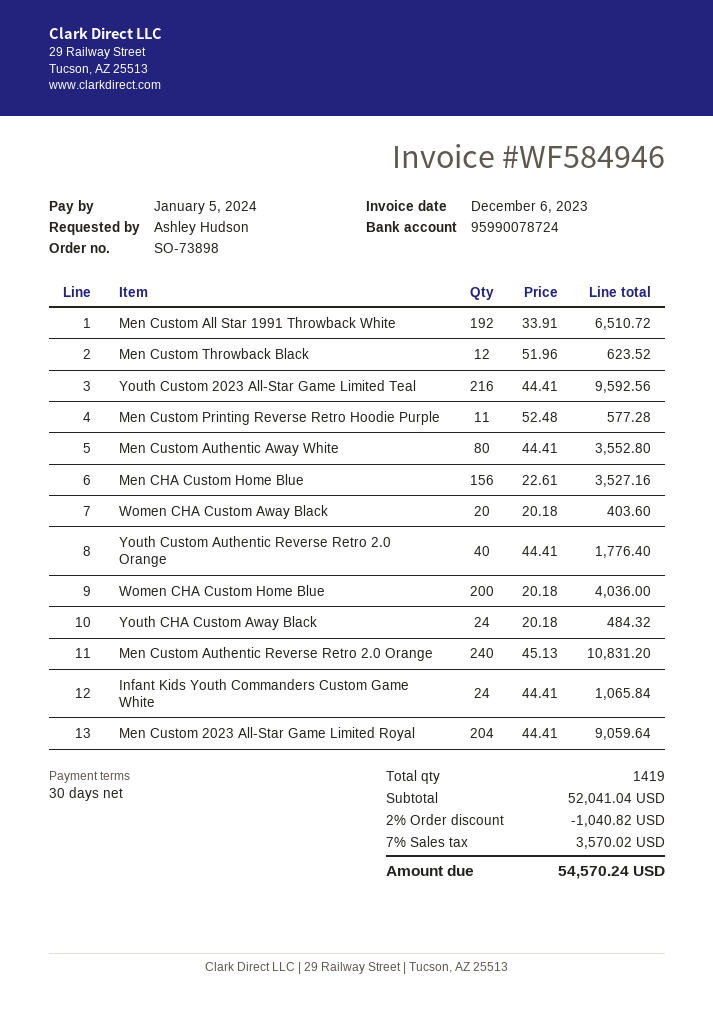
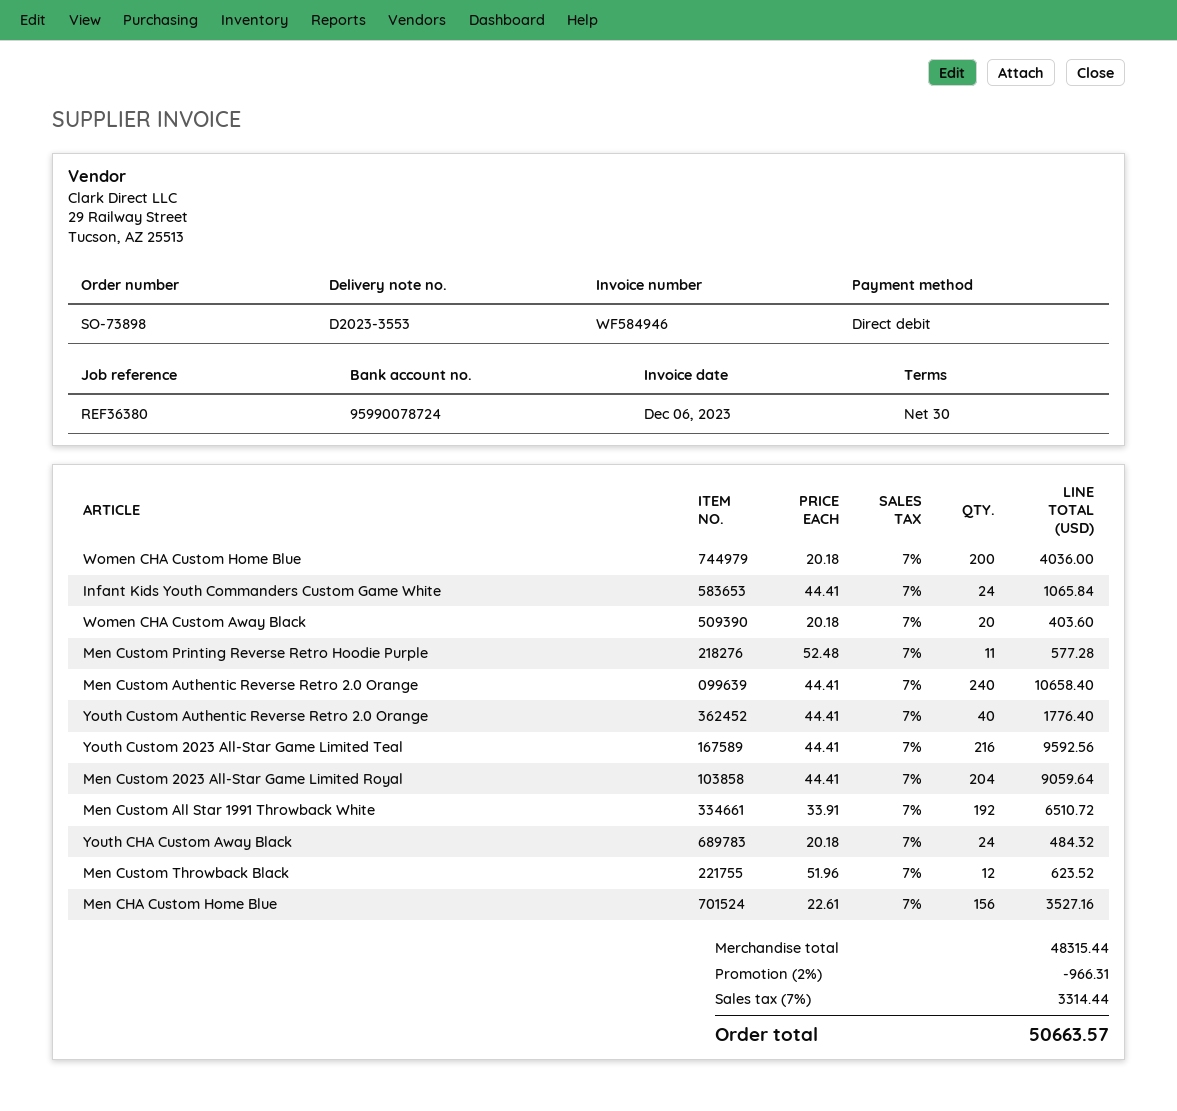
Men Custom Authentic Away White: 80 x 44.41 = 3552.80 -> none
Men Custom Authentic Reverse Retro 2.0 Orange: 240 x 45.13 = 10831.20 -> 240 x 44.41 = 10658.40
subtotal: 52041.04 -> 48315.44
discount: 2% = 1040.82 -> 2% = 966.31
tax: 7% = 3570.02 -> 7% = 3314.44
total: 54570.24 -> 50663.57

